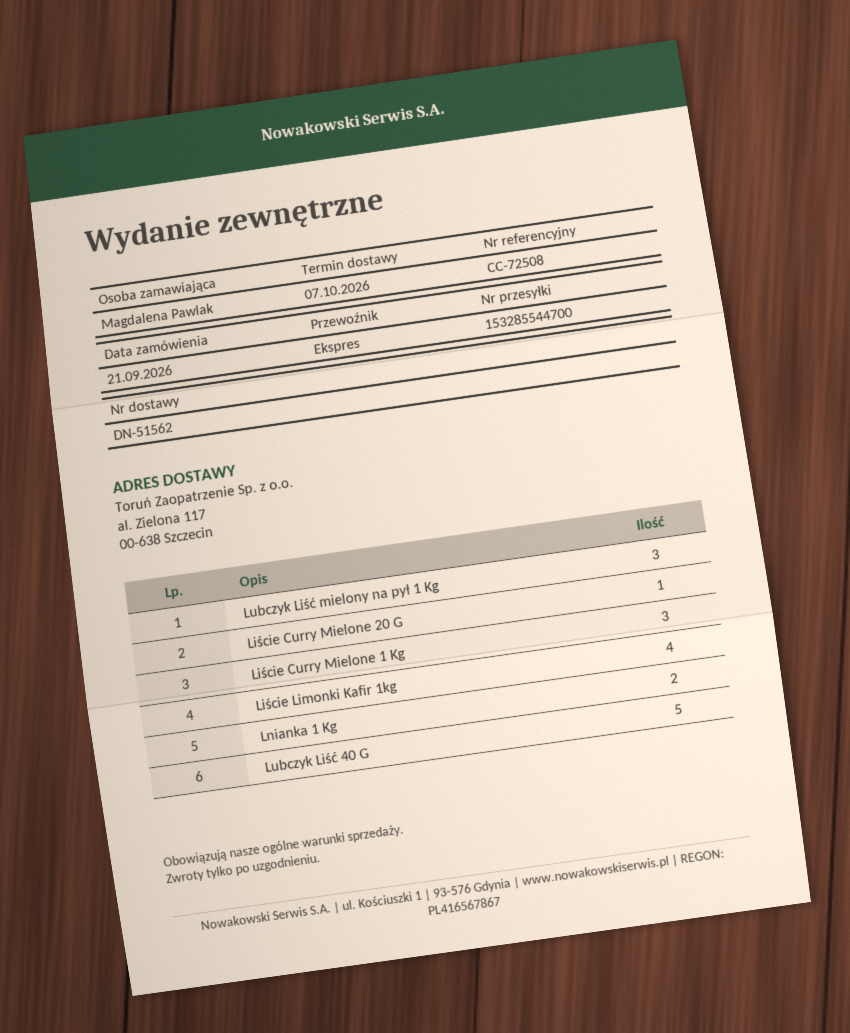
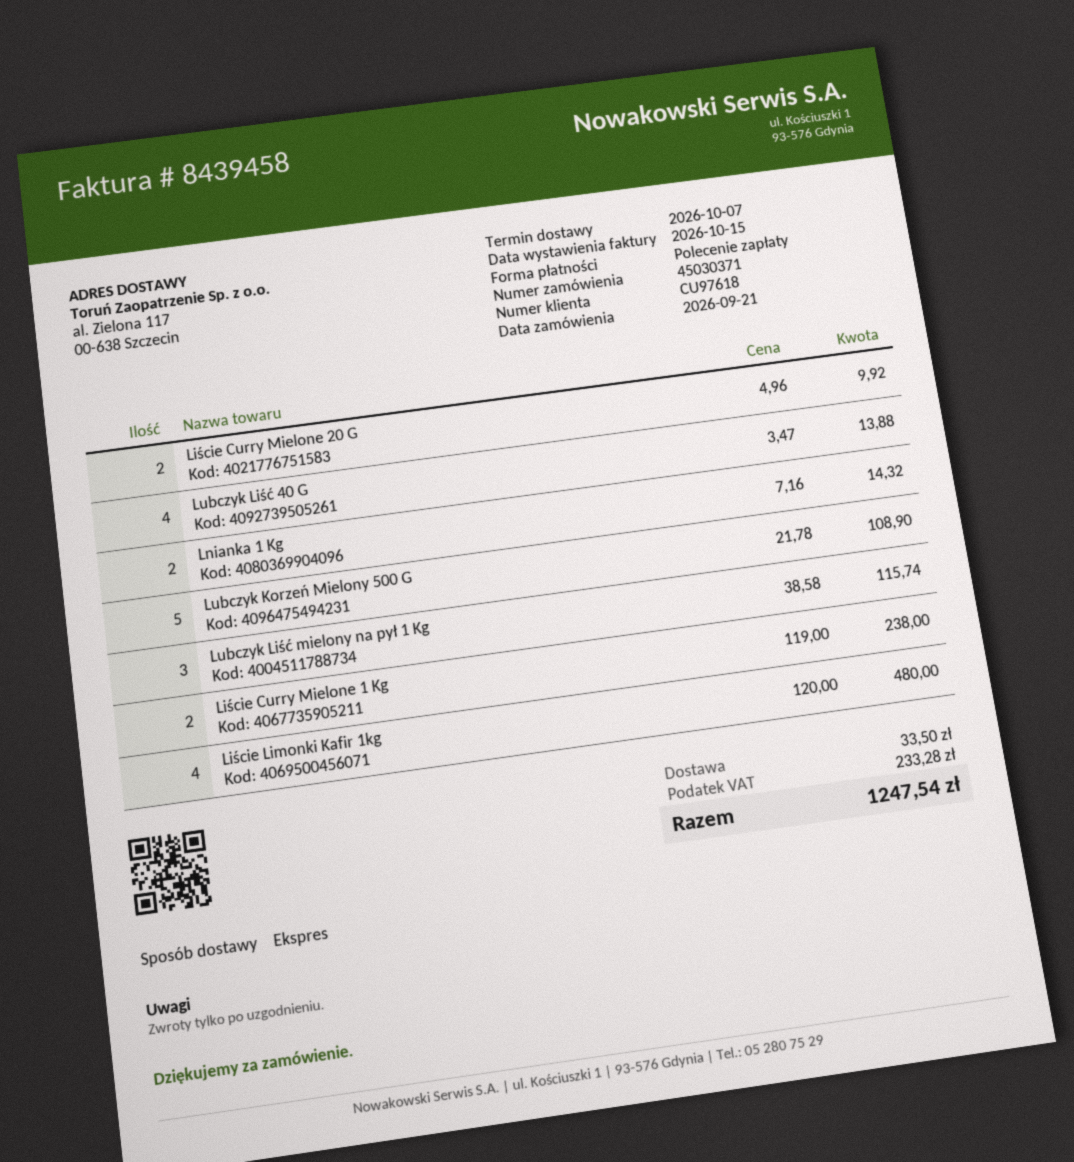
Liście Curry Mielone 20 G: 1 -> 2
Liście Curry Mielone 1 Kg: 3 -> 2
Lubczyk Liść 40 G: 5 -> 4
Lubczyk Korzeń Mielony 500 G: none -> 5

